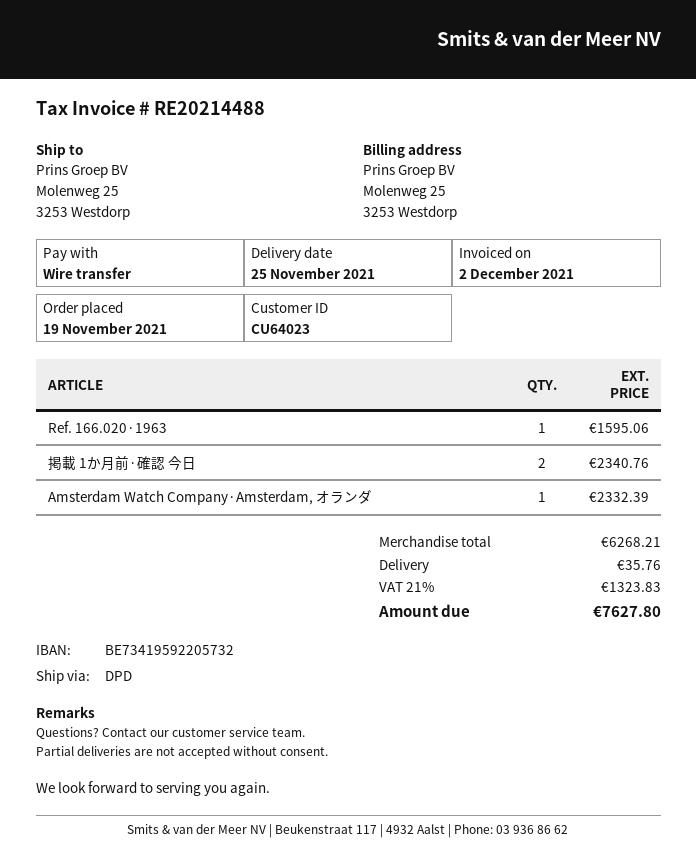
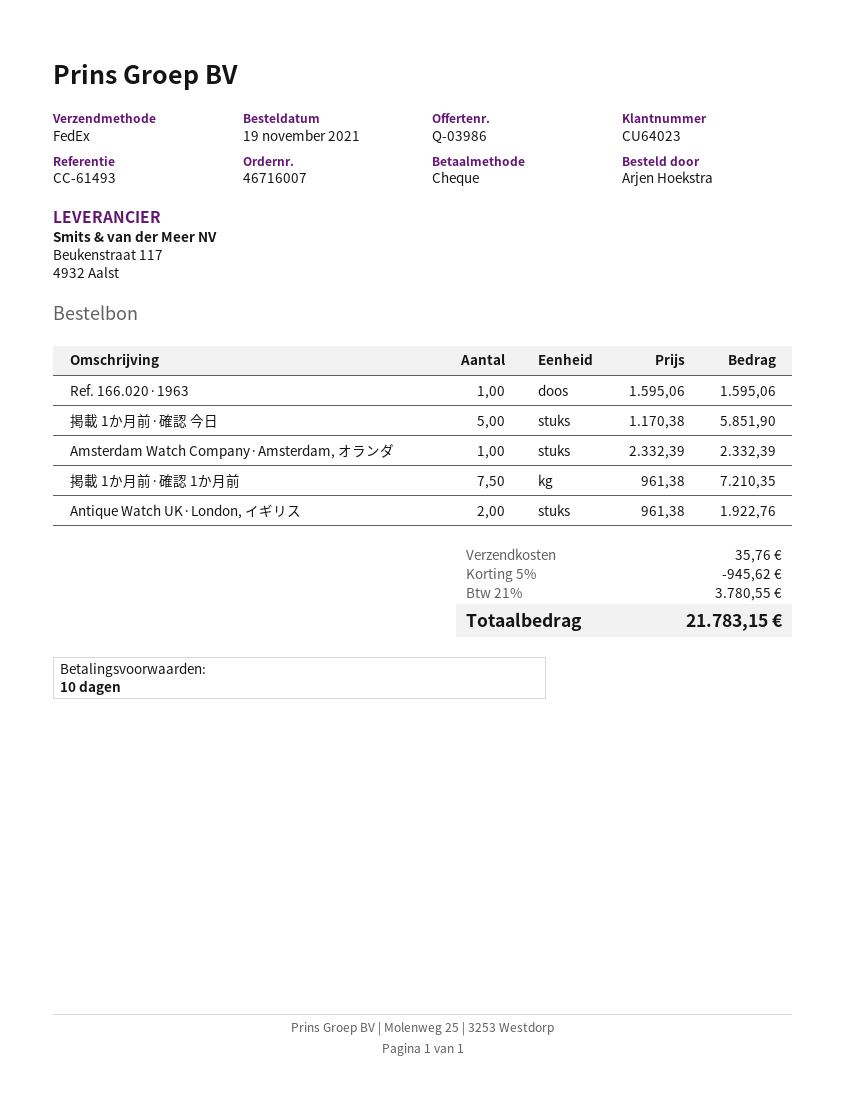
payment method: bank transfer -> cheque
shipping method: DPD -> FedEx
掲載 1か月前·確認 今日: 2 for 2340.76 -> 5 for 5851.90
掲載 1か月前·確認 1か月前: none -> 7.5 for 7210.35
Antique Watch UK·London, イギリス: none -> 2 for 1922.76
discount: none -> 5% = 945.62
tax: 21% = 1323.83 -> 21% = 3780.55
total: 7627.80 -> 21783.15

